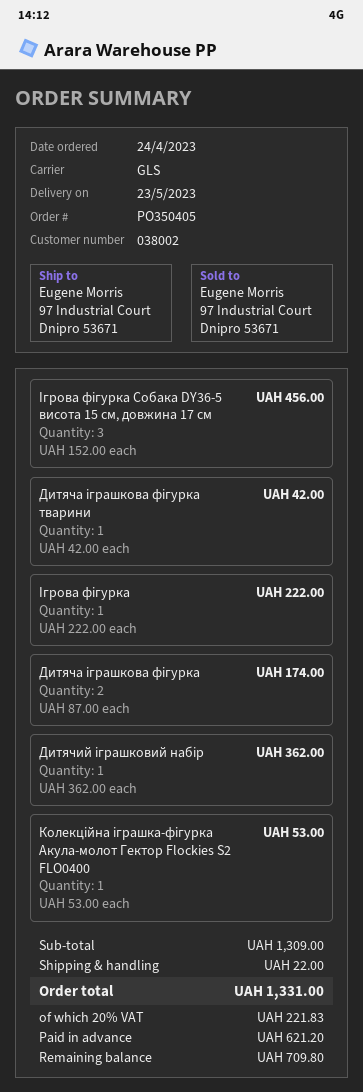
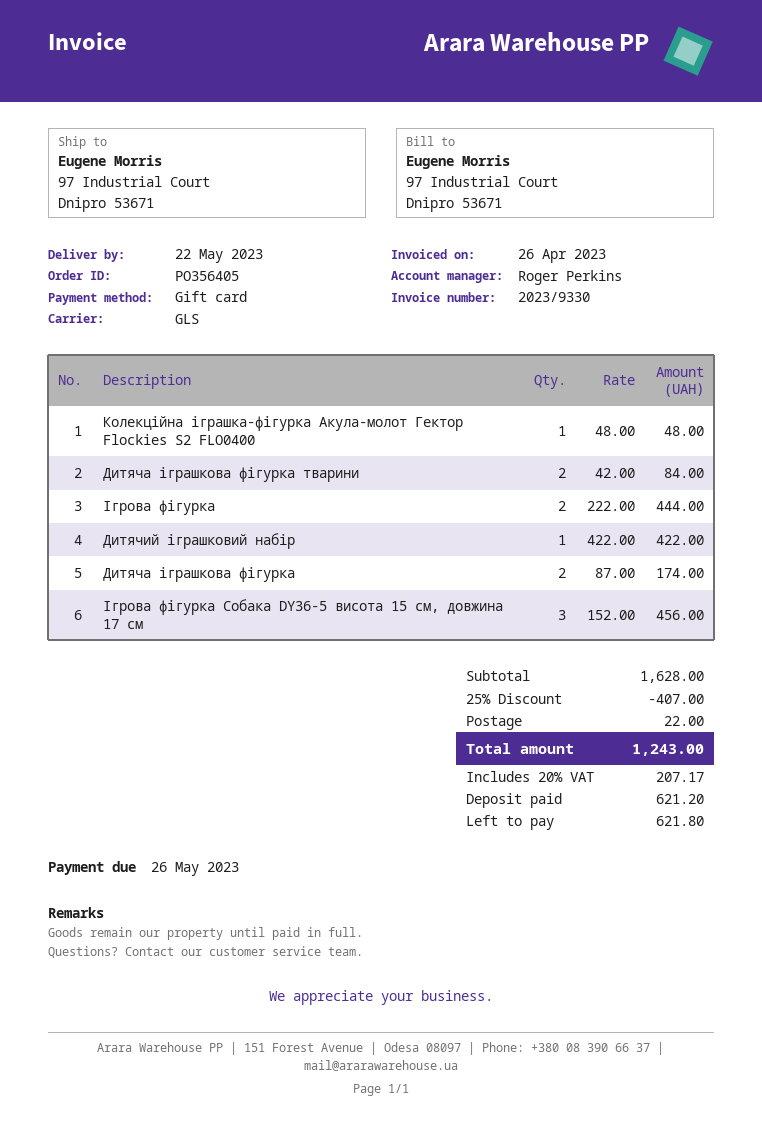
order number: PO350405 -> PO356405
delivery date: 2023-05-23 -> 2023-05-22
Дитяча іграшкова фігурка тварини: 1 x 42.00 = 42.00 -> 2 x 42.00 = 84.00
Ігрова фігурка: 1 x 222.00 = 222.00 -> 2 x 222.00 = 444.00
Дитячий іграшковий набір: 1 x 362.00 = 362.00 -> 1 x 422.00 = 422.00
Колекційна іграшка-фігурка Акула-молот Гектор Flockies S2 FLO0400: 1 x 53.00 = 53.00 -> 1 x 48.00 = 48.00
subtotal: 1309.00 -> 1628.00
discount: none -> 25% = 407.00
tax: 20% = 221.83 -> 20% = 207.17
total: 1331.00 -> 1243.00
balance: 709.80 -> 621.80

